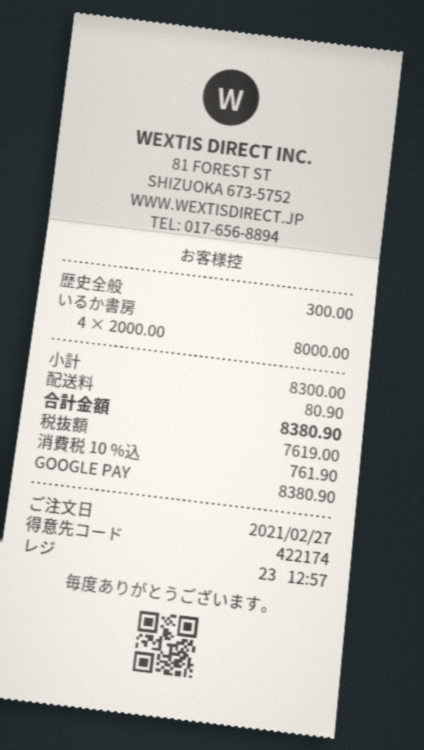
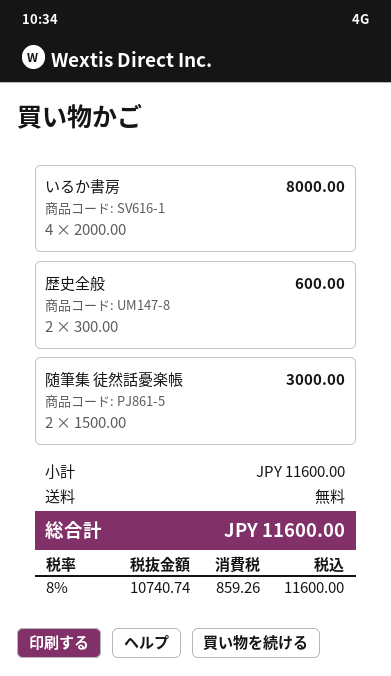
歴史全般: 1 x 300.00 = 300.00 -> 2 x 300.00 = 600.00
随筆集 徒然話憂楽帳: none -> 2 x 1500.00 = 3000.00
subtotal: 8300.00 -> 11600.00
shipping: 80.90 -> 0.00
net: 7619.00 -> 10740.74
tax: 10% = 761.90 -> 8% = 859.26
total: 8380.90 -> 11600.00

